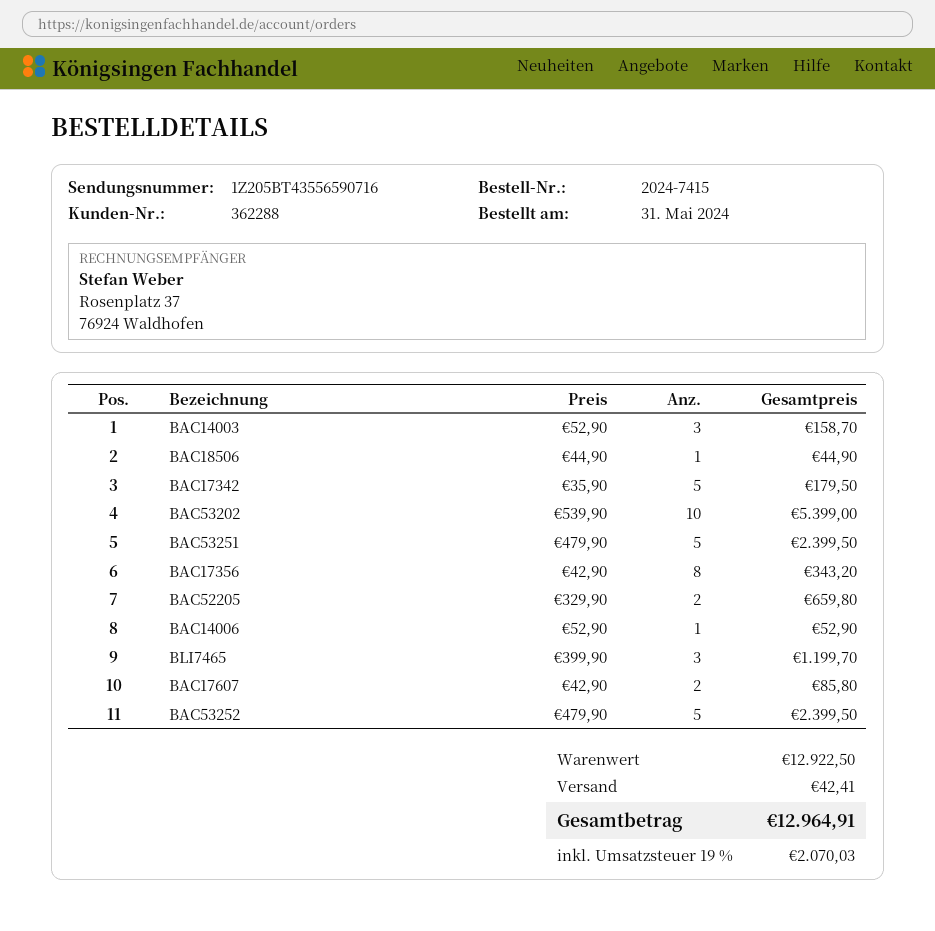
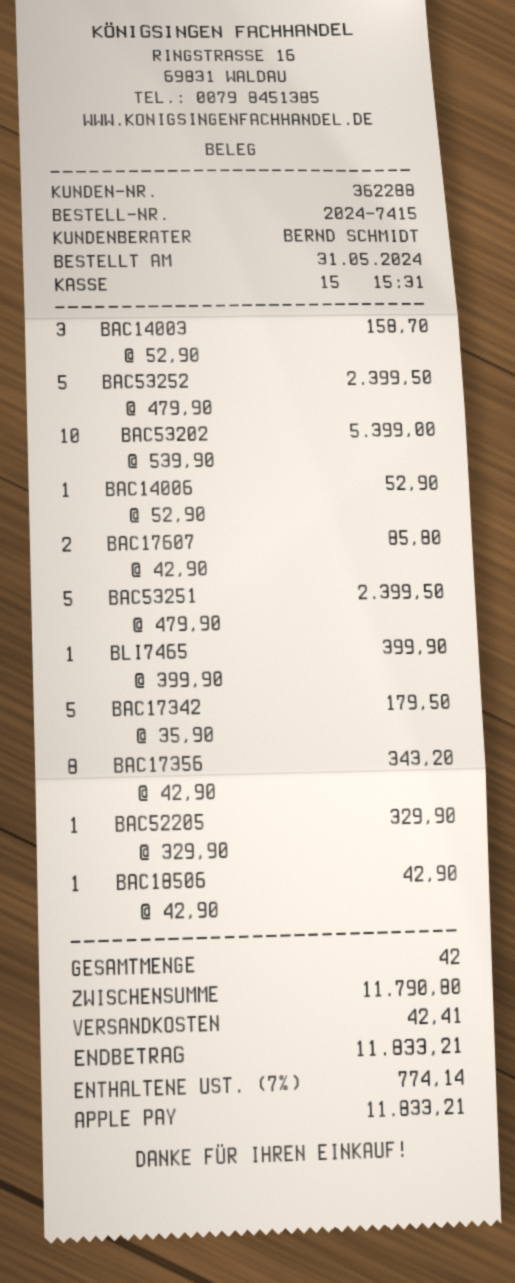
BAC18506: 1 x 44.90 = 44.90 -> 1 x 42.90 = 42.90
BAC52205: 2 x 329.90 = 659.80 -> 1 x 329.90 = 329.90
BLI7465: 3 x 399.90 = 1199.70 -> 1 x 399.90 = 399.90
subtotal: 12922.50 -> 11790.80
tax: 19% = 2070.03 -> 7% = 774.14
total: 12964.91 -> 11833.21

